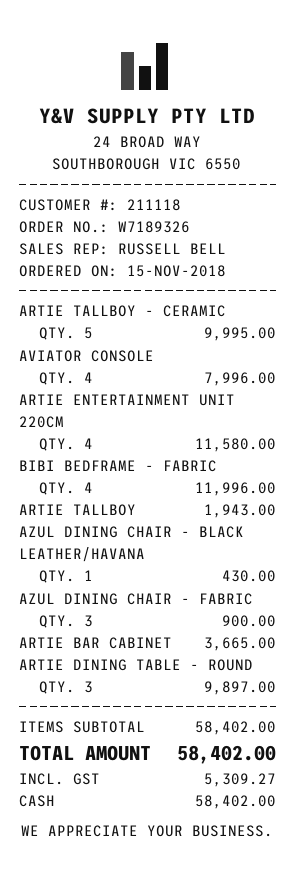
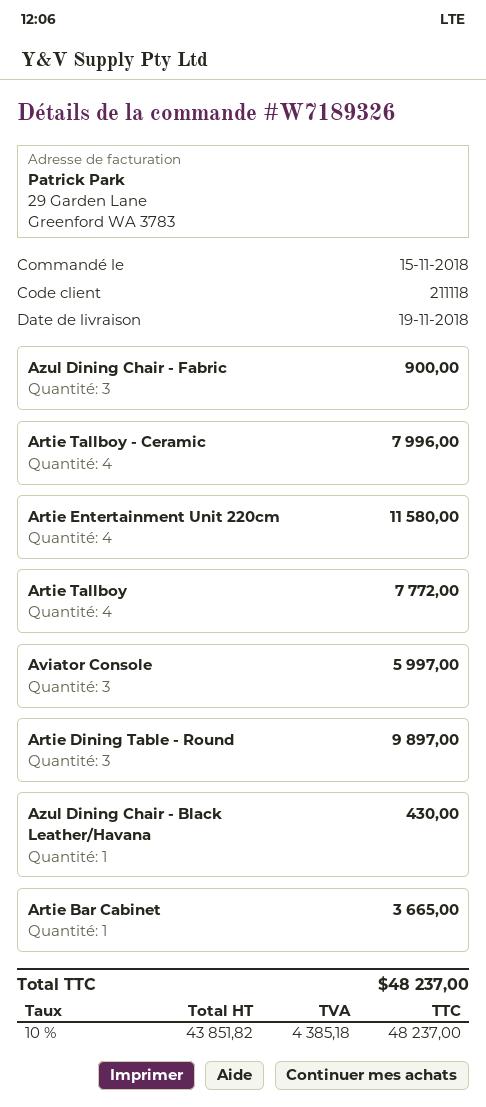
ARTIE TALLBOY - CERAMIC: 5 for 9995.00 -> 4 for 7996.00
AVIATOR CONSOLE: 4 for 7996.00 -> 3 for 5997.00
BIBI BEDFRAME - FABRIC: 4 for 11996.00 -> none
ARTIE TALLBOY: 1 for 1943.00 -> 4 for 7772.00
tax: 5309.27 -> 4385.18
total: 58402.00 -> 48237.00

